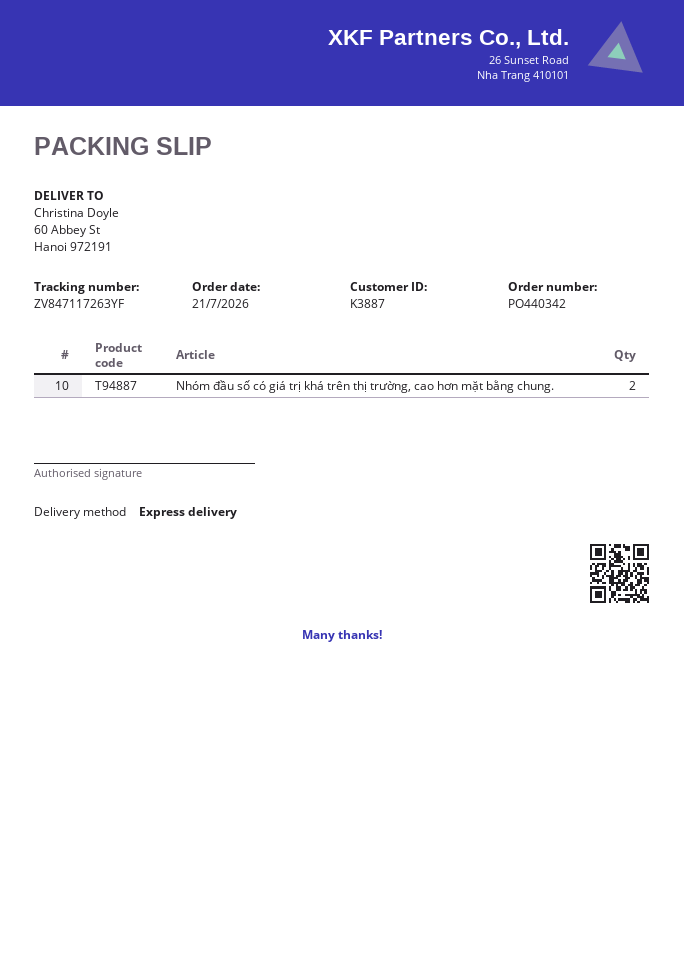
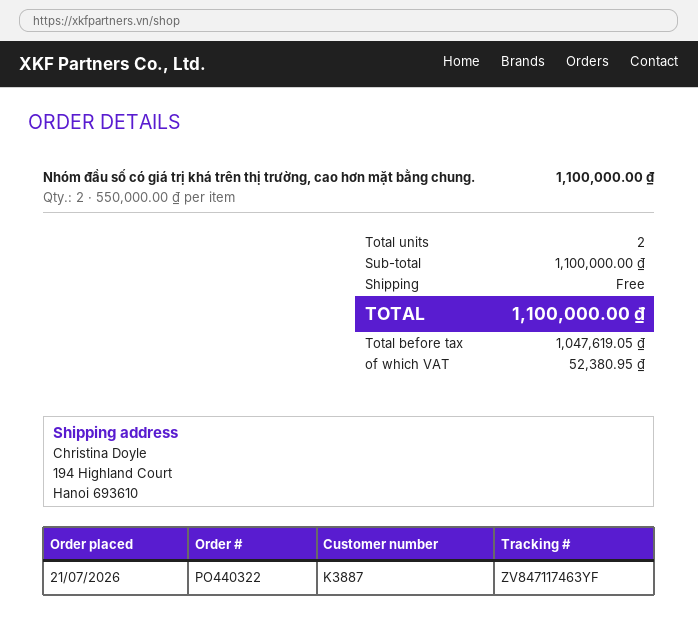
order number: PO440342 -> PO440322
tracking number: ZV847117263YF -> ZV847117463YF
ship to: 60 Abbey St, Hanoi 972191 -> 194 Highland Court, Hanoi 693610

